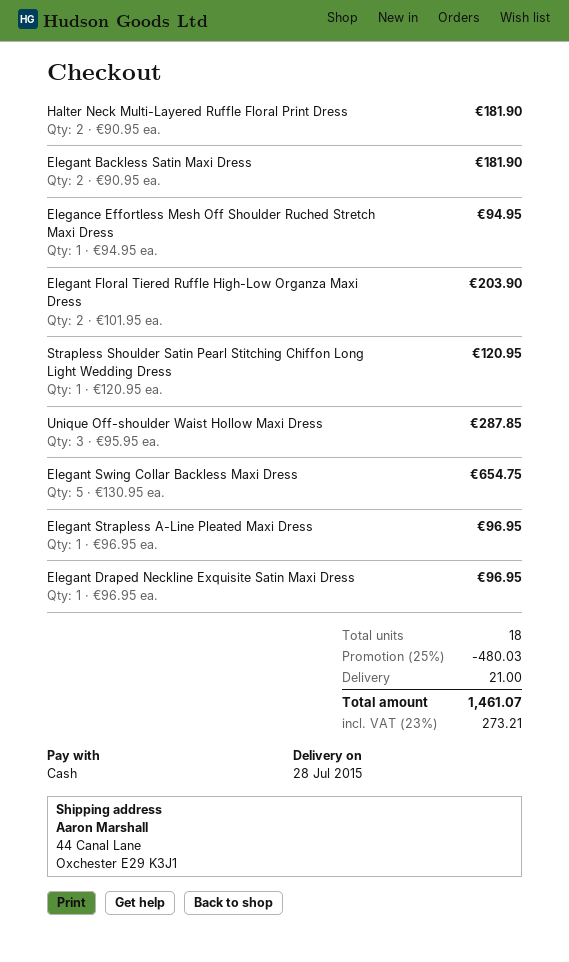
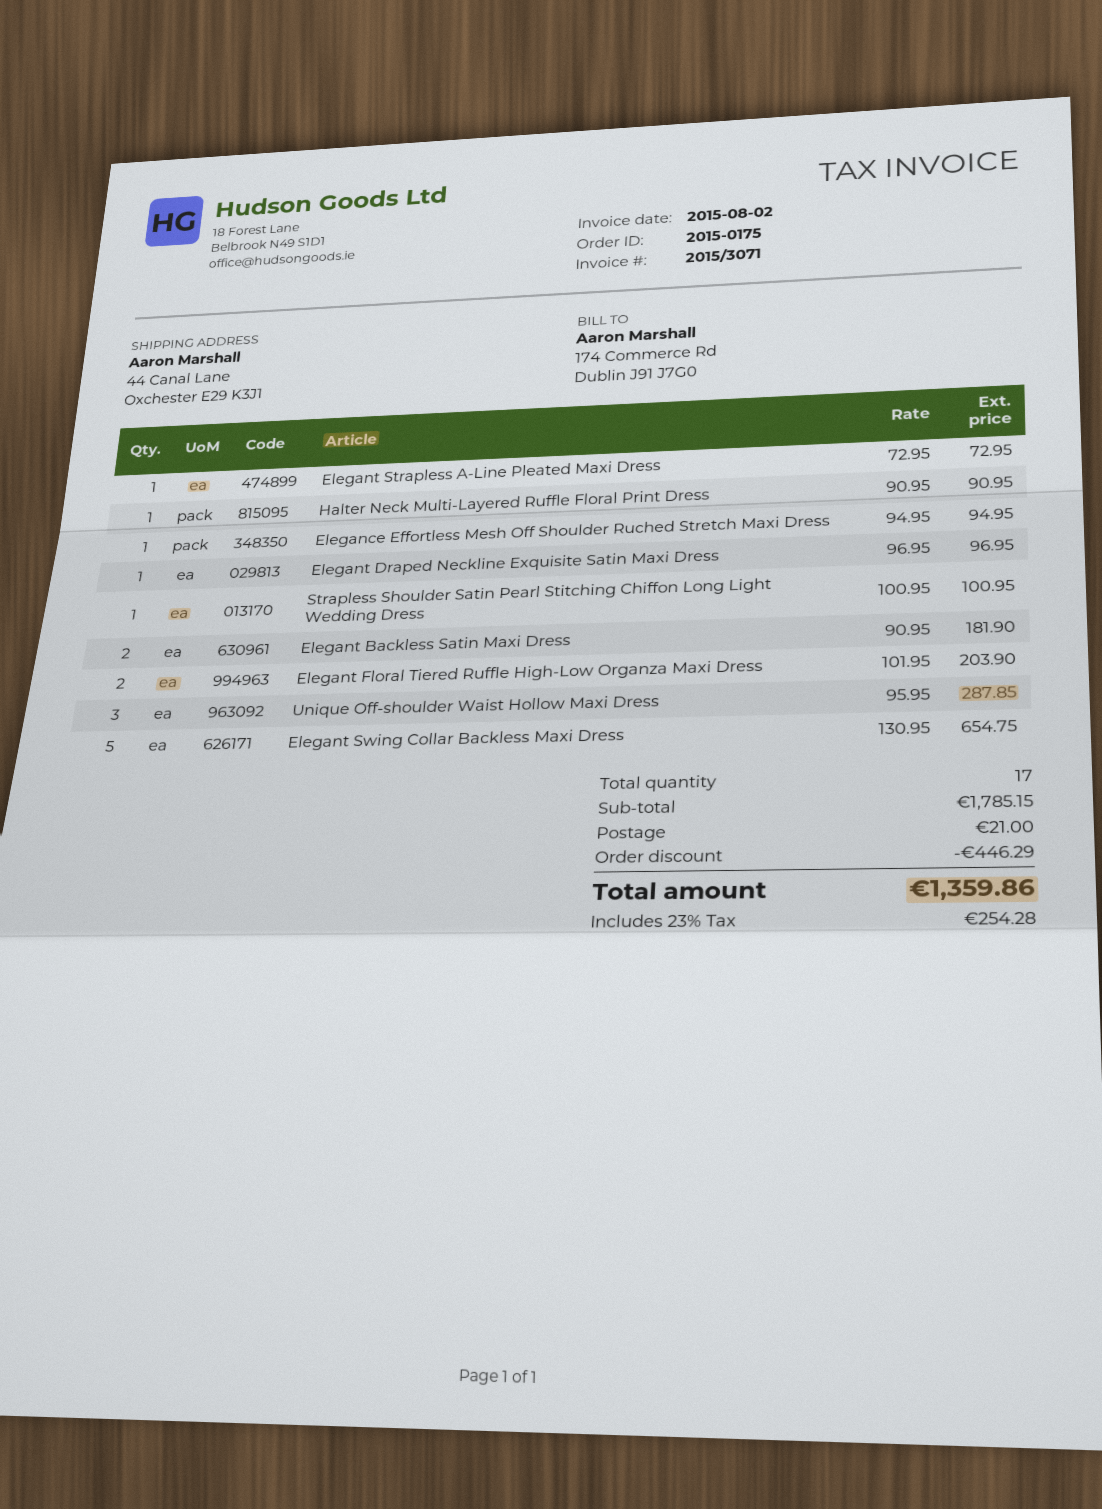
Halter Neck Multi-Layered Ruffle Floral Print Dress: 2 x 90.95 = 181.90 -> 1 x 90.95 = 90.95
Strapless Shoulder Satin Pearl Stitching Chiffon Long Light Wedding Dress: 1 x 120.95 = 120.95 -> 1 x 100.95 = 100.95
Elegant Strapless A-Line Pleated Maxi Dress: 1 x 96.95 = 96.95 -> 1 x 72.95 = 72.95
total quantity: 18 -> 17
discount: 480.03 -> 446.29
tax: 23% = 273.21 -> 23% = 254.28
total: 1461.07 -> 1359.86

